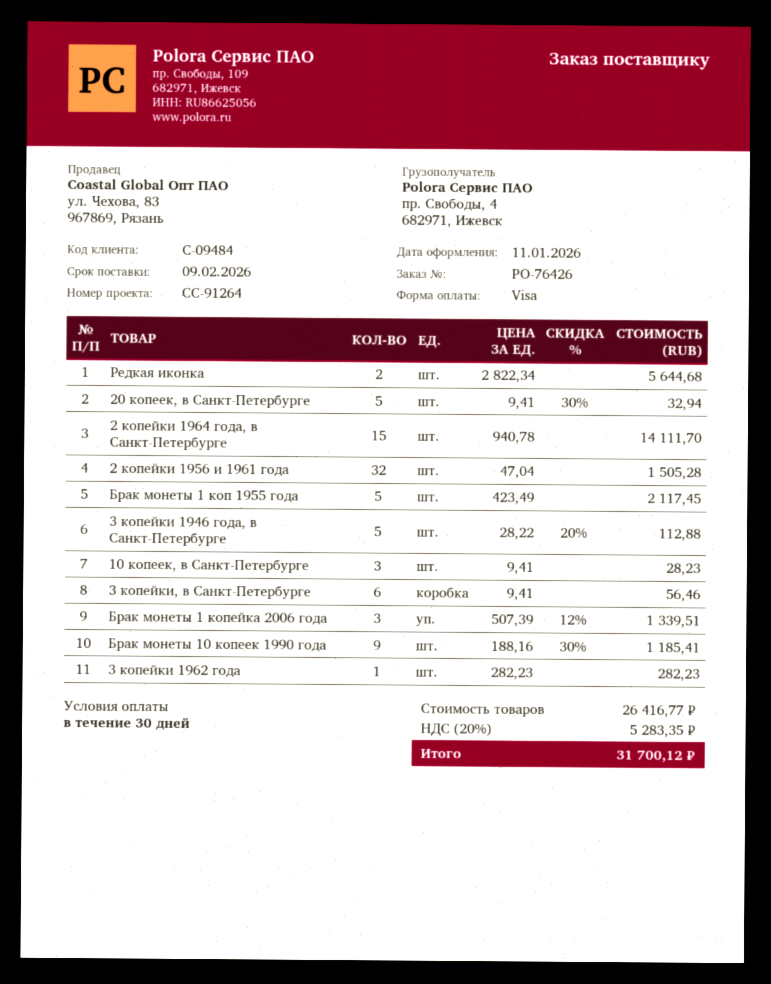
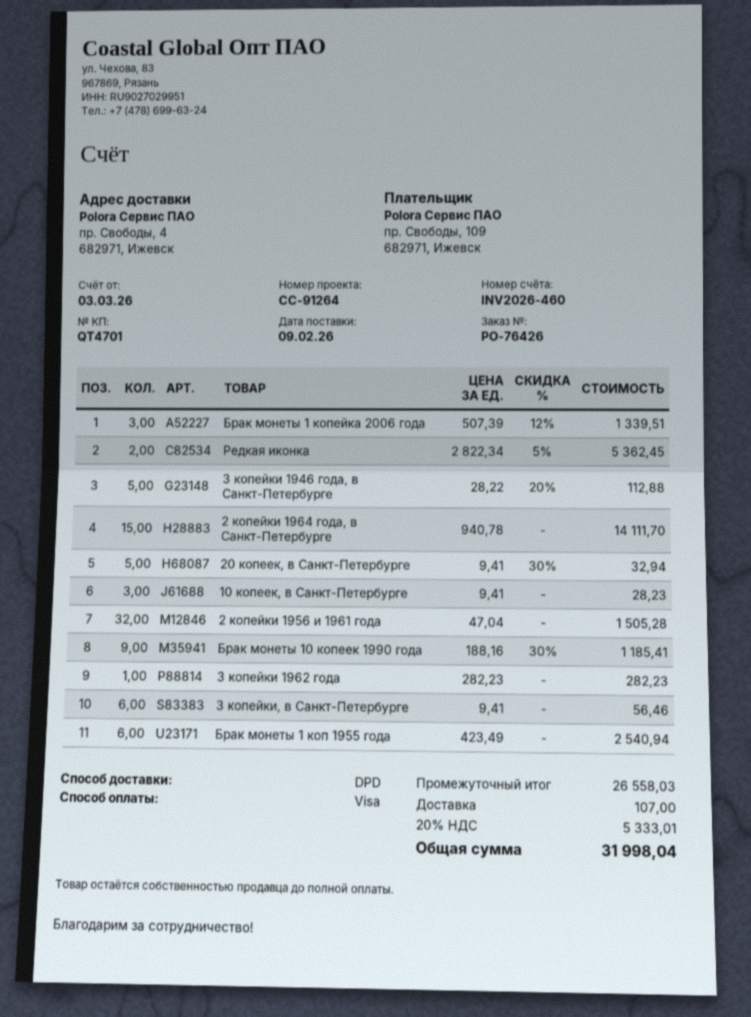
Редкая иконка: 2 x 2822.34 = 5644.68 -> 2 x 2822.34 - 5% = 5362.45
Брак монеты 1 коп 1955 года: 5 x 423.49 = 2117.45 -> 6 x 423.49 = 2540.94
subtotal: 26416.77 -> 26558.03
shipping: none -> 107.00
tax: 20% = 5283.35 -> 20% = 5333.01
total: 31700.12 -> 31998.04

